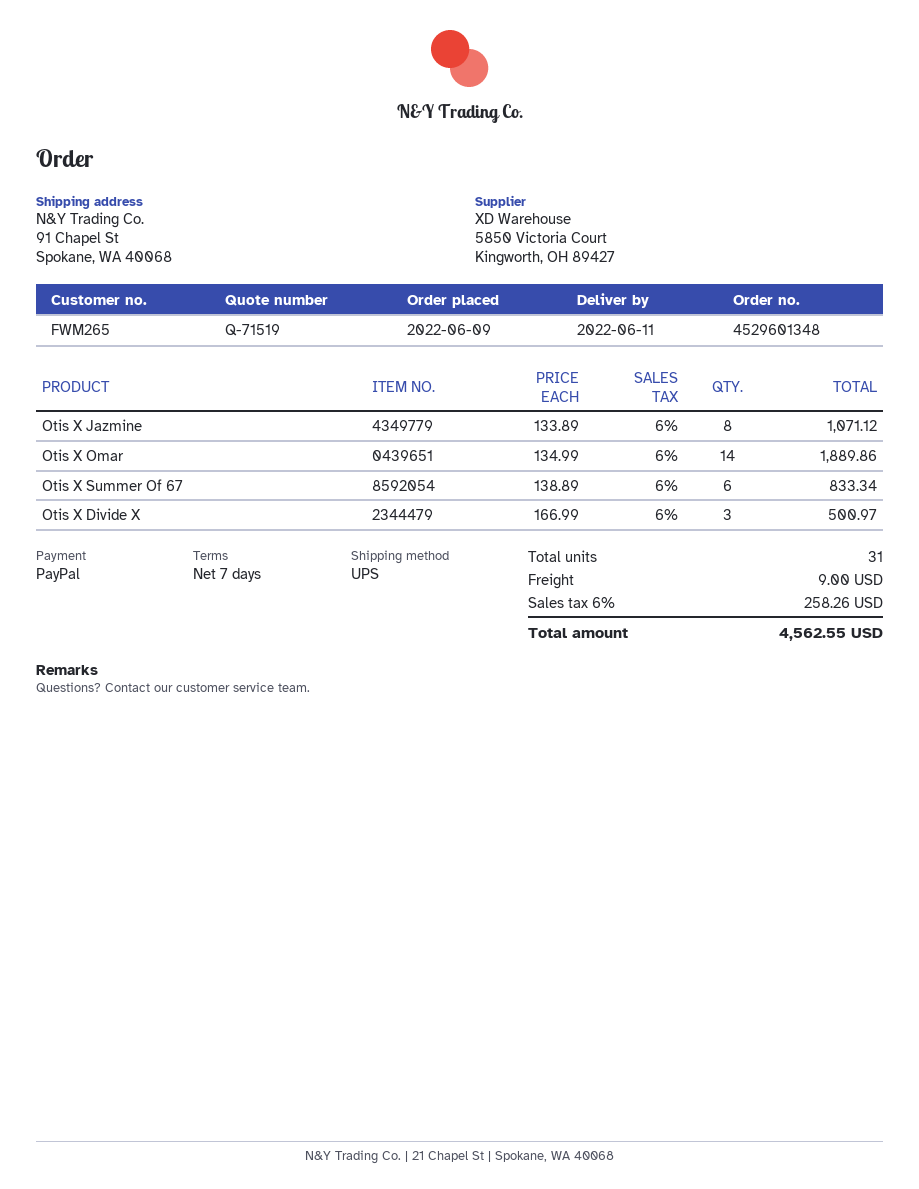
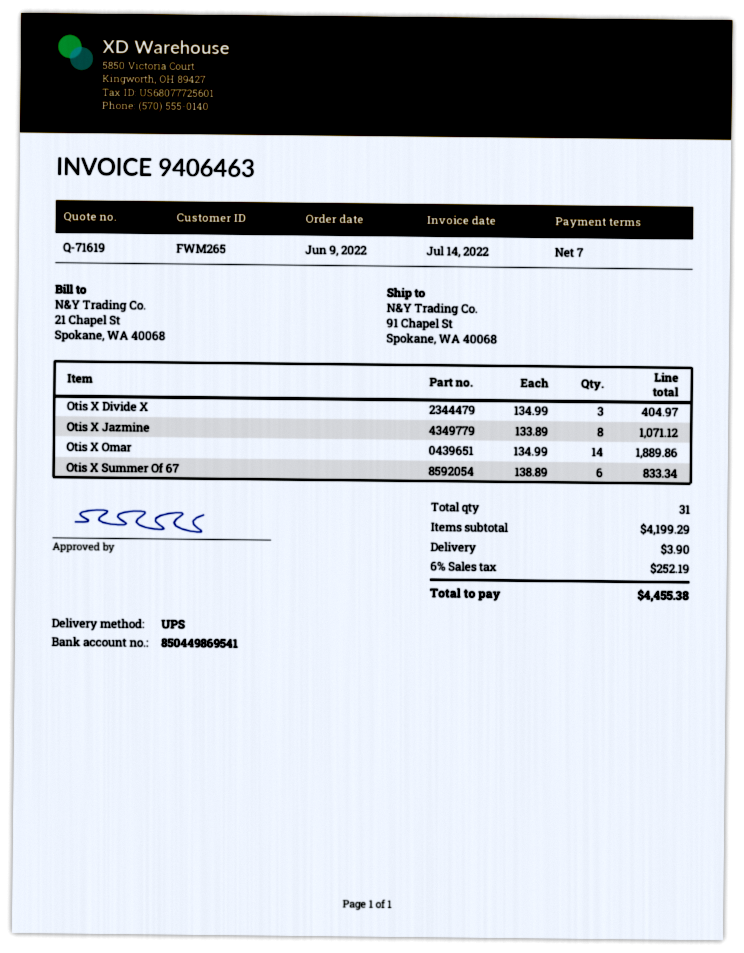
quote number: Q-71519 -> Q-71619
Otis X Divide X: 3 x 166.99 = 500.97 -> 3 x 134.99 = 404.97
shipping: 9.00 -> 3.90
tax: 6% = 258.26 -> 6% = 252.19
total: 4562.55 -> 4455.38

